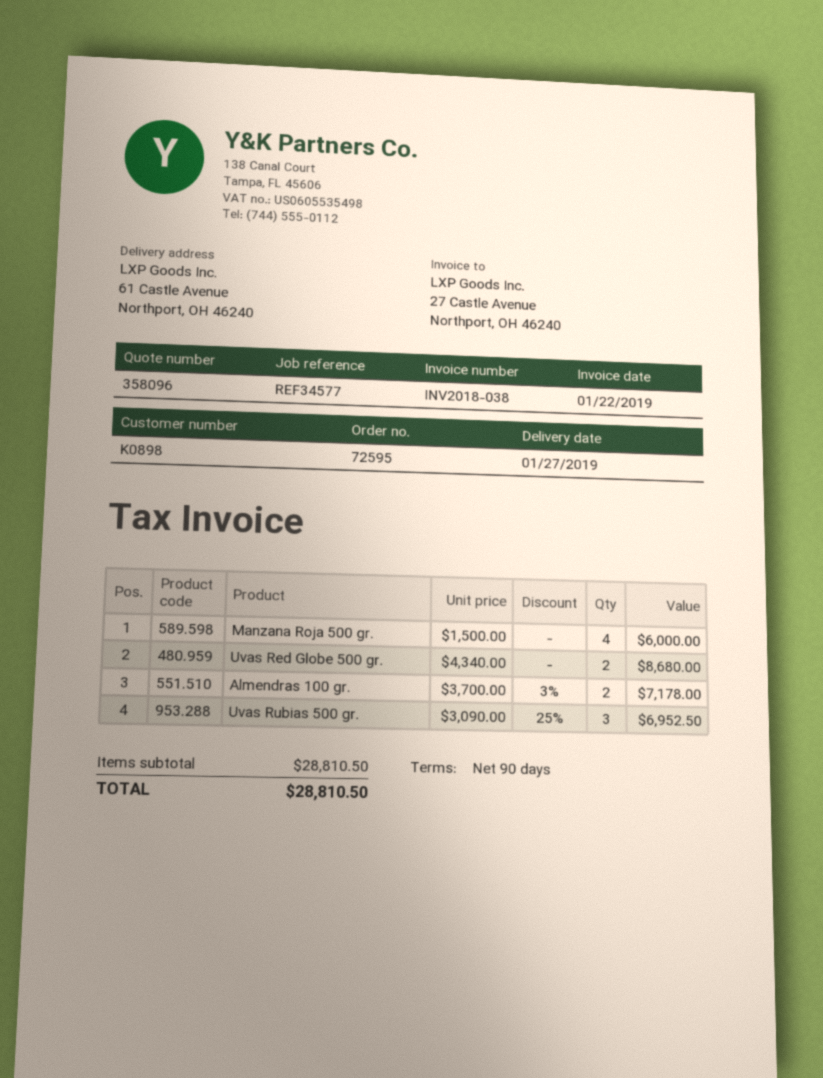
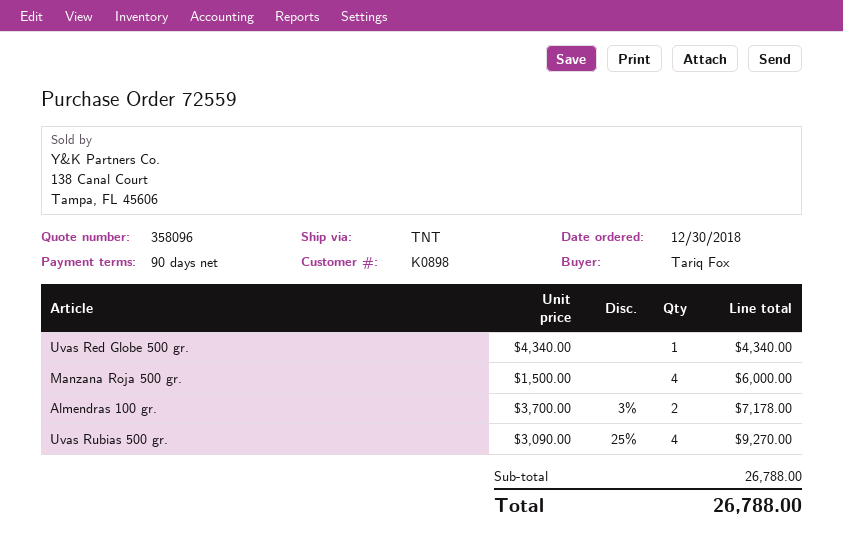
order number: 72595 -> 72559
Uvas Red Globe 500 gr.: 2 x 4340.00 = 8680.00 -> 1 x 4340.00 = 4340.00
Uvas Rubias 500 gr.: 3 x 3090.00 - 25% = 6952.50 -> 4 x 3090.00 - 25% = 9270.00
subtotal: 28810.50 -> 26788.00
total: 28810.50 -> 26788.00

